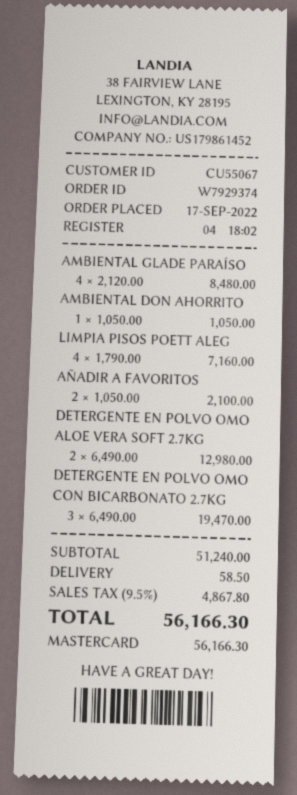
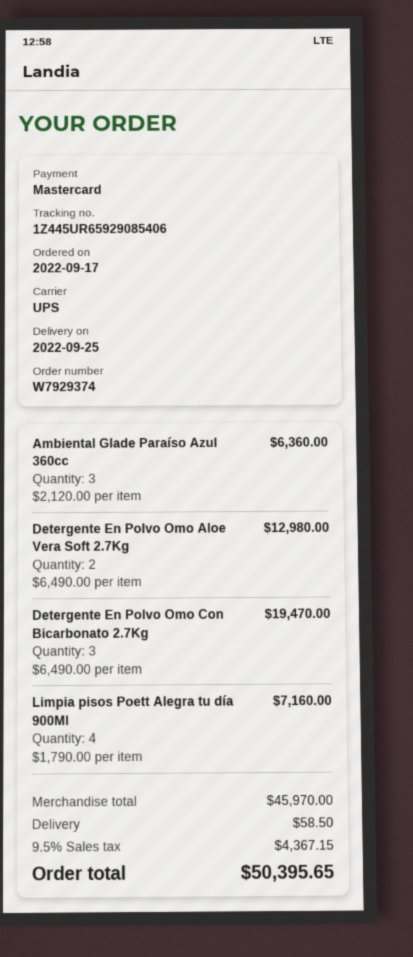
AMBIENTAL GLADE PARAÍSO: 4 x 2120.00 = 8480.00 -> 3 x 2120.00 = 6360.00
AMBIENTAL DON AHORRITO: 1 x 1050.00 = 1050.00 -> none
AÑADIR A FAVORITOS: 2 x 1050.00 = 2100.00 -> none
subtotal: 51240.00 -> 45970.00
tax: 9.5% = 4867.80 -> 9.5% = 4367.15
total: 56166.30 -> 50395.65

